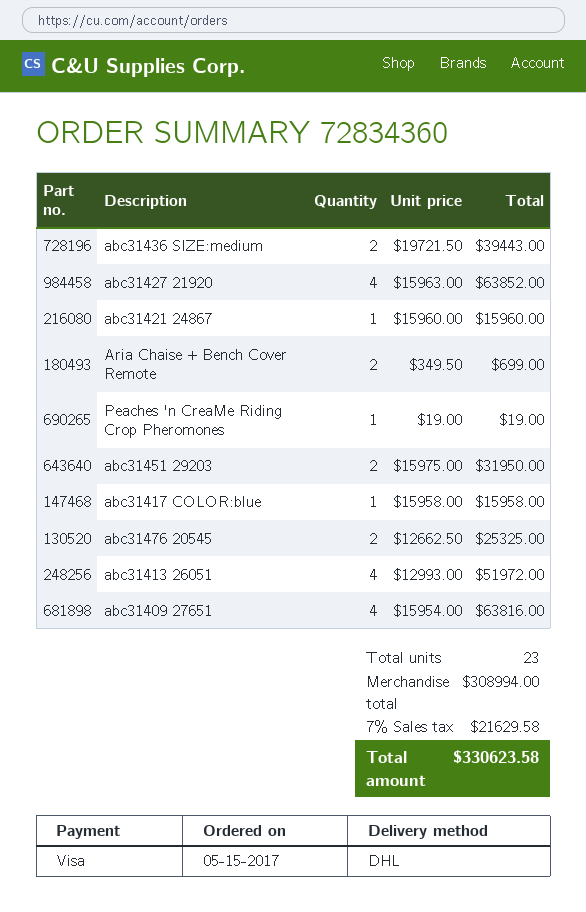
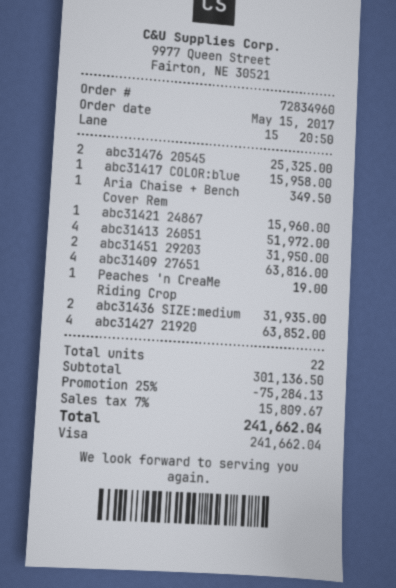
order number: 72834360 -> 72834960
abc31436 SIZE:medium: 2 for 39443.00 -> 2 for 31935.00
Aria Chaise + Bench Cover Remote: 2 for 699.00 -> 1 for 349.50
total quantity: 23 -> 22
subtotal: 308994.00 -> 301136.50
discount: none -> 25% = 75284.13
tax: 7% = 21629.58 -> 7% = 15809.67
total: 330623.58 -> 241662.04

